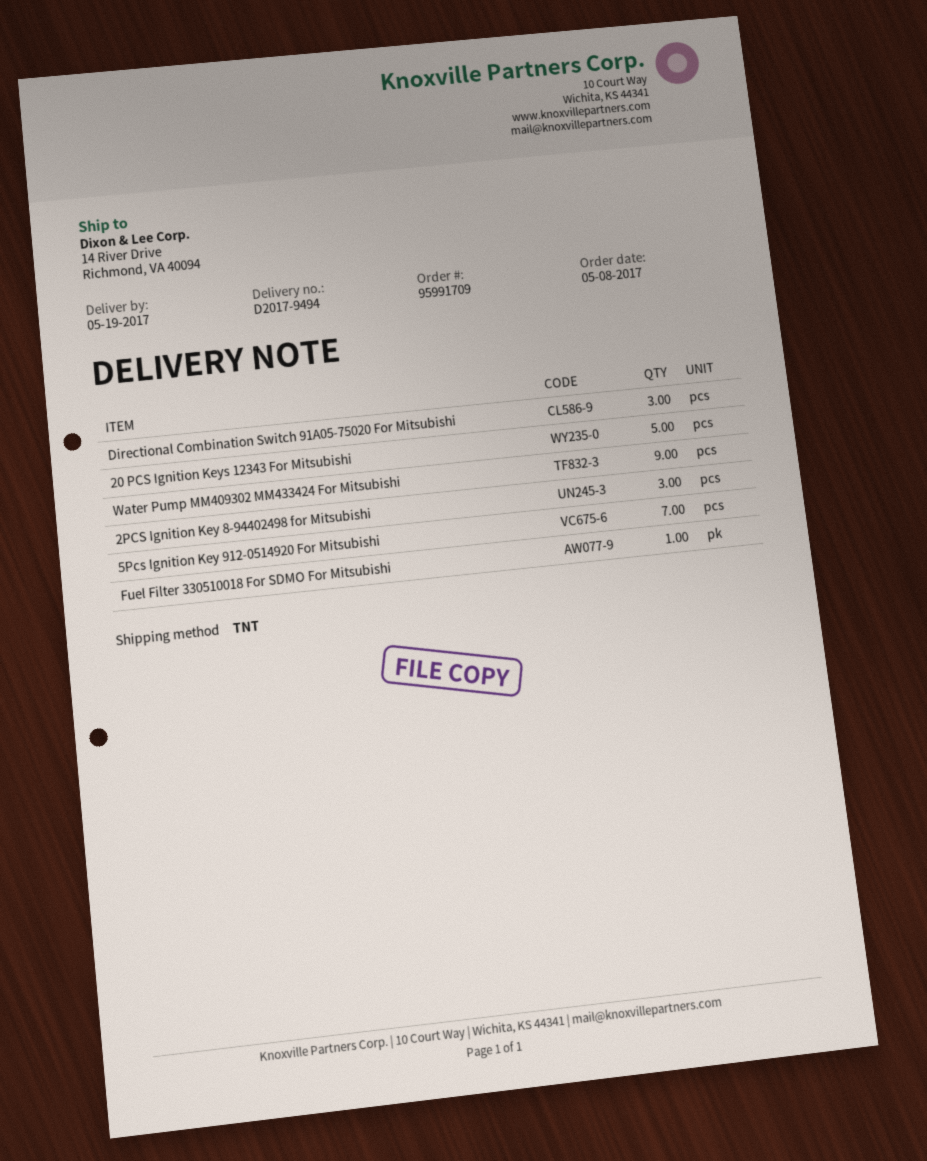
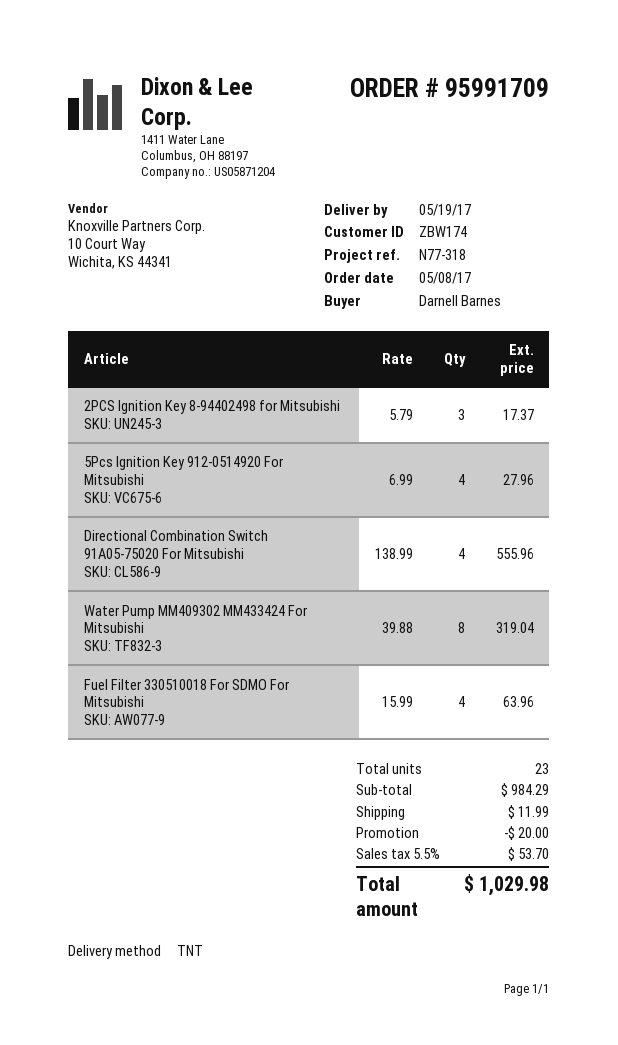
Directional Combination Switch 91A05-75020 For Mitsubishi: 3 -> 4
20 PCS Ignition Keys 12343 For Mitsubishi: 5 -> none
Water Pump MM409302 MM433424 For Mitsubishi: 9 -> 8
5Pcs Ignition Key 912-0514920 For Mitsubishi: 7 -> 4
Fuel Filter 330510018 For SDMO For Mitsubishi: 1 -> 4

